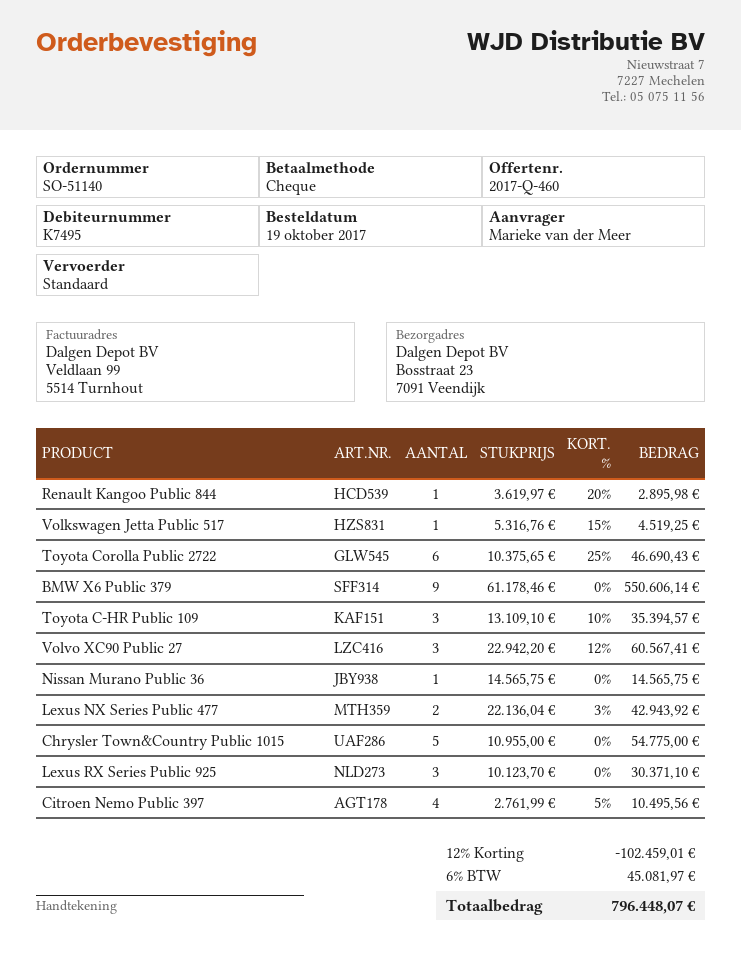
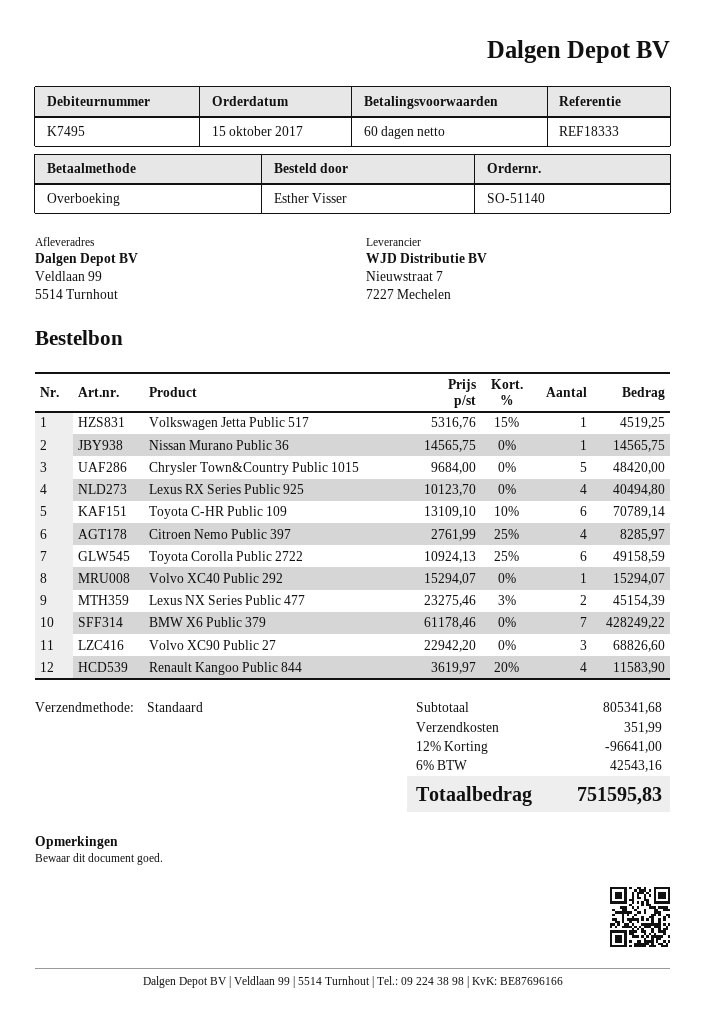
order date: 2017-10-19 -> 2017-10-15
ordered by: Marieke van der Meer -> Esther Visser
payment method: cheque -> bank transfer
ship to: Bosstraat 23, 7091 Veendijk -> Veldlaan 99, 5514 Turnhout
Renault Kangoo Public 844: 1 x 3619.97 - 20% = 2895.98 -> 4 x 3619.97 - 20% = 11583.90
Toyota Corolla Public 2722: 6 x 10375.65 - 25% = 46690.43 -> 6 x 10924.13 - 25% = 49158.59
BMW X6 Public 379: 9 x 61178.46 = 550606.14 -> 7 x 61178.46 = 428249.22
Toyota C-HR Public 109: 3 x 13109.10 - 10% = 35394.57 -> 6 x 13109.10 - 10% = 70789.14
Volvo XC90 Public 27: 3 x 22942.20 - 12% = 60567.41 -> 3 x 22942.20 = 68826.60
Lexus NX Series Public 477: 2 x 22136.04 - 3% = 42943.92 -> 2 x 23275.46 - 3% = 45154.39
Chrysler Town&Country Public 1015: 5 x 10955.00 = 54775.00 -> 5 x 9684.00 = 48420.00
Lexus RX Series Public 925: 3 x 10123.70 = 30371.10 -> 4 x 10123.70 = 40494.80
Citroen Nemo Public 397: 4 x 2761.99 - 5% = 10495.56 -> 4 x 2761.99 - 25% = 8285.97
Volvo XC40 Public 292: none -> 1 x 15294.07 = 15294.07
discount: 12% = 102459.01 -> 12% = 96641.00
shipping: none -> 351.99
tax: 6% = 45081.97 -> 6% = 42543.16
total: 796448.07 -> 751595.83

